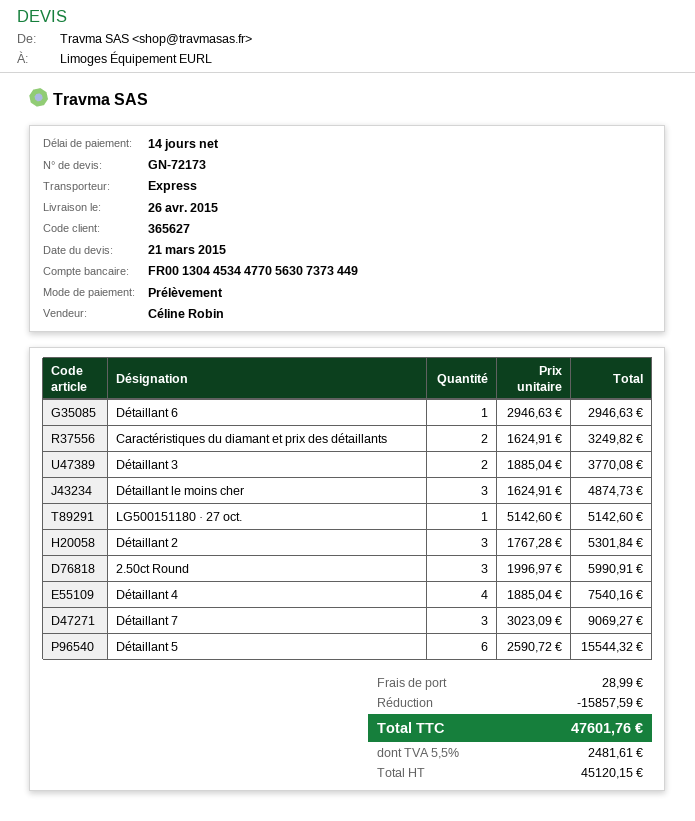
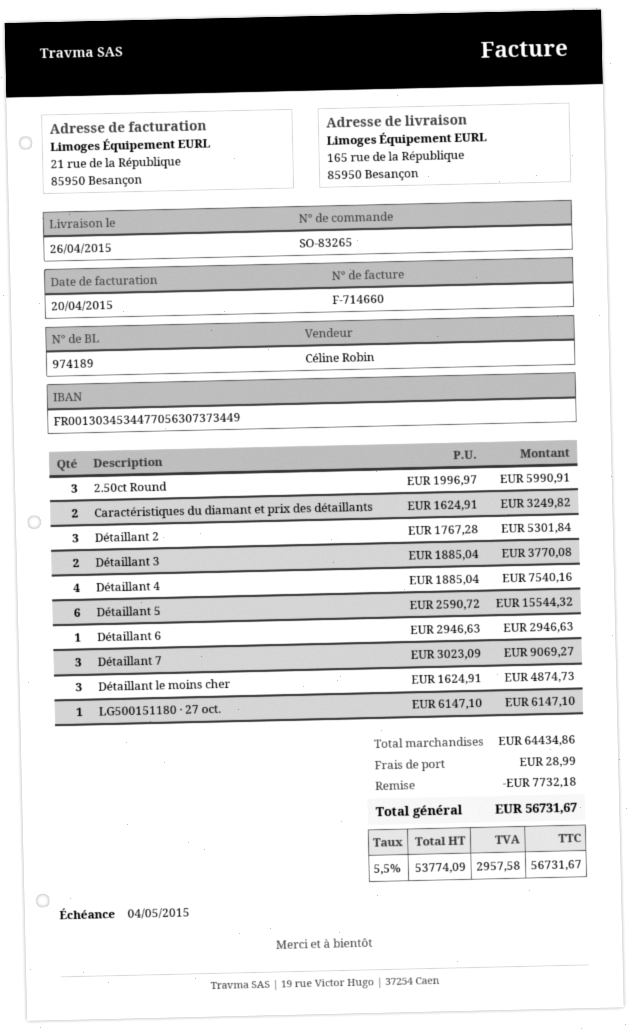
bank account: FR0013044534477056307373449 -> FR0013034534477056307373449
LG500151180 · 27 oct.: 1 x 5142.60 = 5142.60 -> 1 x 6147.10 = 6147.10
discount: 15857.59 -> 7732.18
net: 45120.15 -> 53774.09
tax: 5.5% = 2481.61 -> 5.5% = 2957.58
total: 47601.76 -> 56731.67

